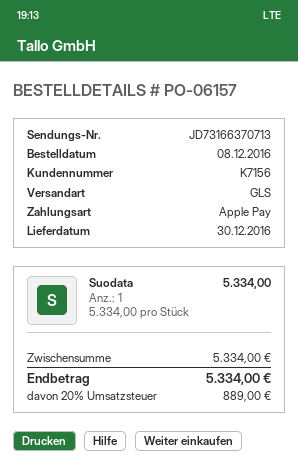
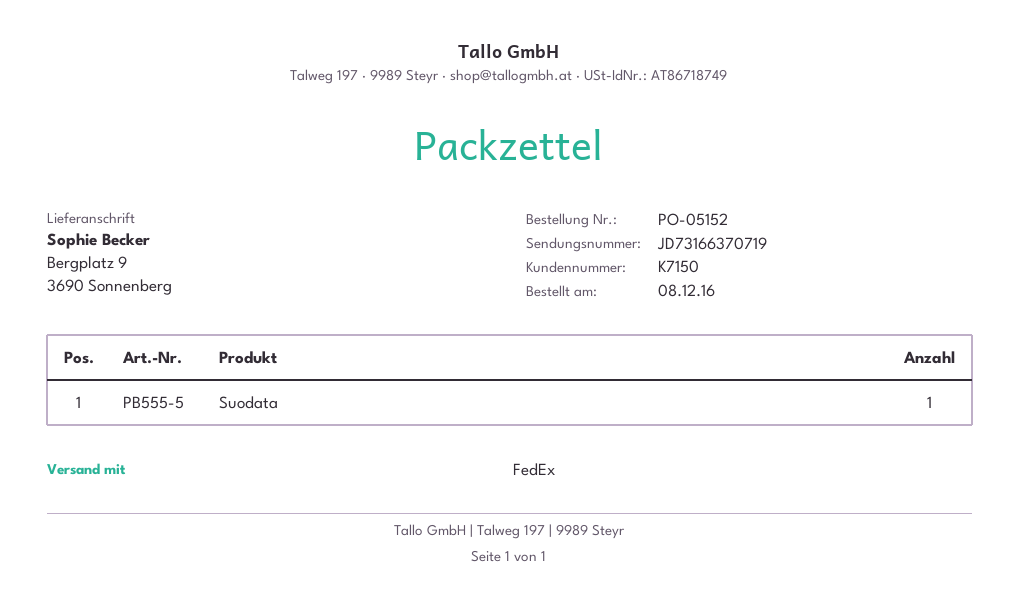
order number: PO-06157 -> PO-05152
customer number: K7156 -> K7150
shipping method: GLS -> FedEx
tracking number: JD73166370713 -> JD73166370719

